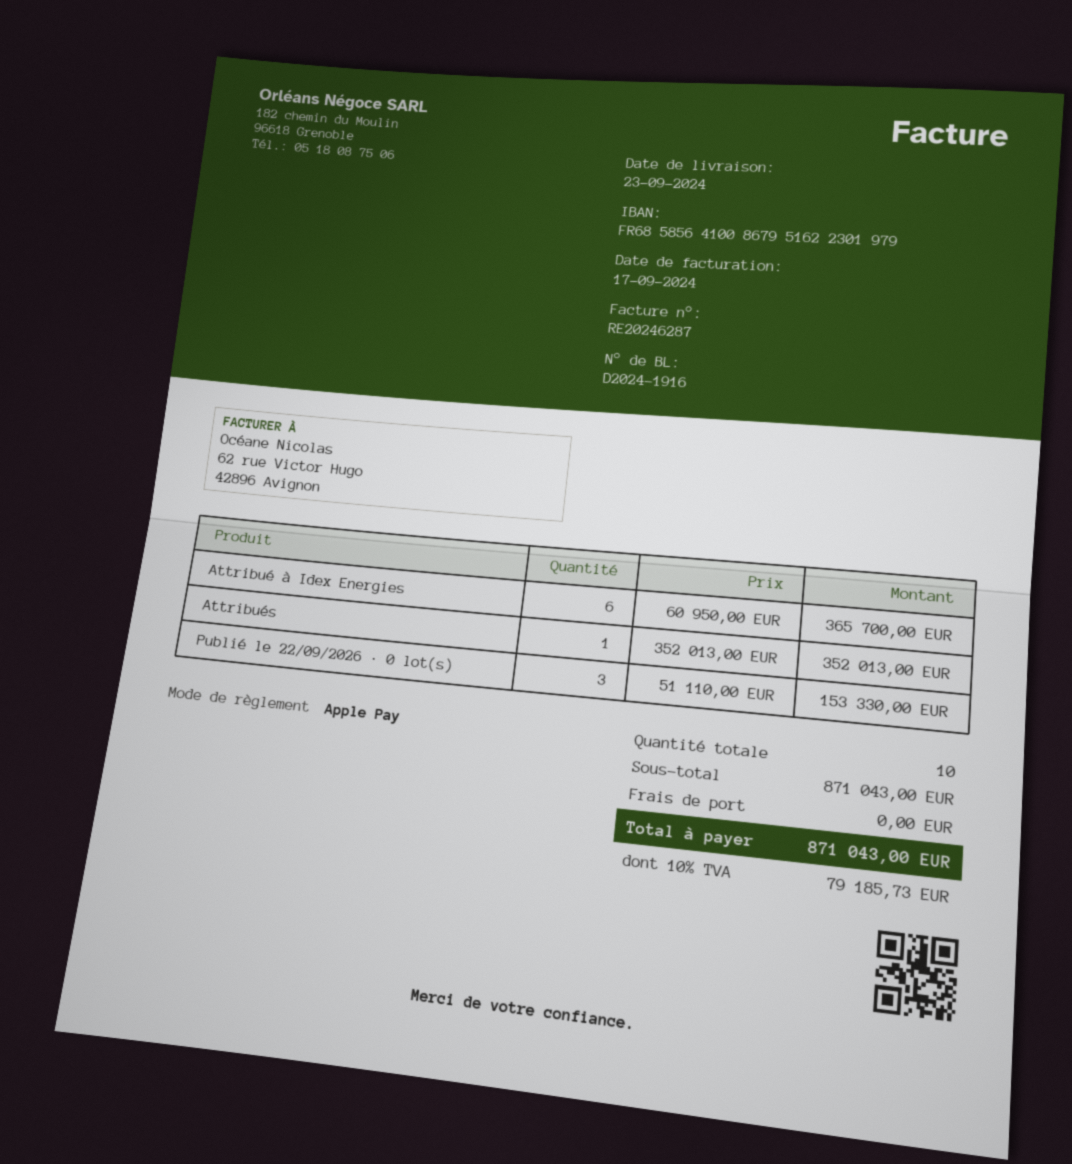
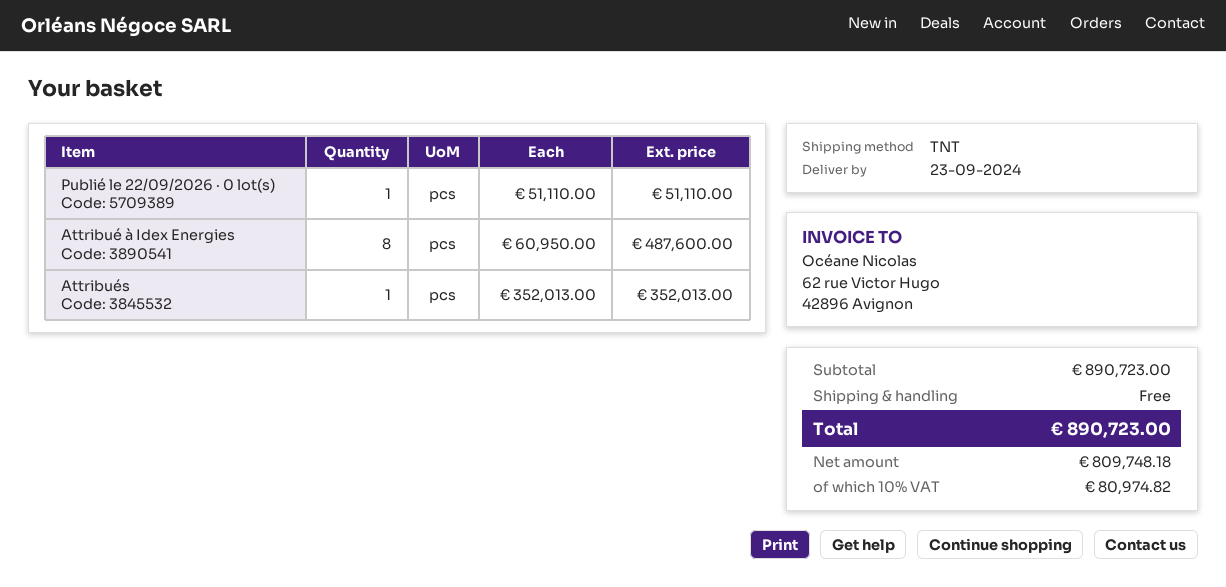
Attribué à Idex Energies: 6 x 60950.00 = 365700.00 -> 8 x 60950.00 = 487600.00
Publié le 22/09/2026 · 0 lot(s): 3 x 51110.00 = 153330.00 -> 1 x 51110.00 = 51110.00
subtotal: 871043.00 -> 890723.00
tax: 10% = 79185.73 -> 10% = 80974.82
total: 871043.00 -> 890723.00

